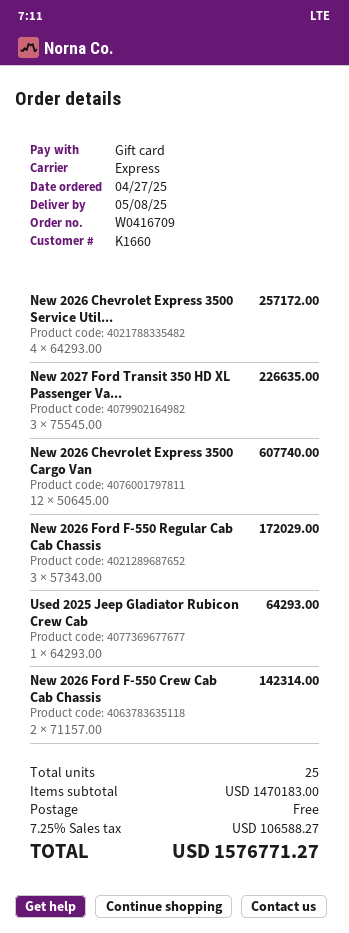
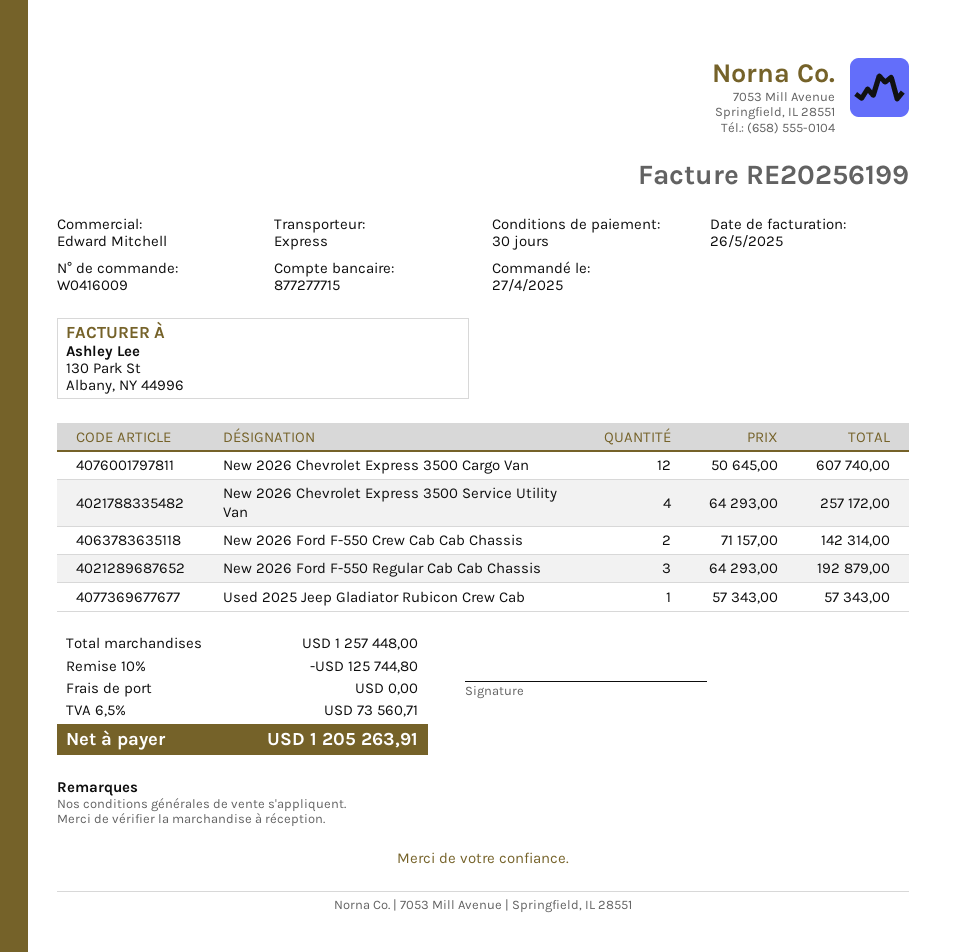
order number: W0416709 -> W0416009
New 2027 Ford Transit 350 HD XL Passenger Va...: 3 x 75545.00 = 226635.00 -> none
New 2026 Ford F-550 Regular Cab Cab Chassis: 3 x 57343.00 = 172029.00 -> 3 x 64293.00 = 192879.00
Used 2025 Jeep Gladiator Rubicon Crew Cab: 1 x 64293.00 = 64293.00 -> 1 x 57343.00 = 57343.00
subtotal: 1470183.00 -> 1257448.00
discount: none -> 10% = 125744.80
tax: 7.25% = 106588.27 -> 6.5% = 73560.71
total: 1576771.27 -> 1205263.91

